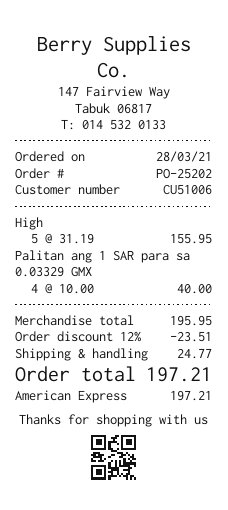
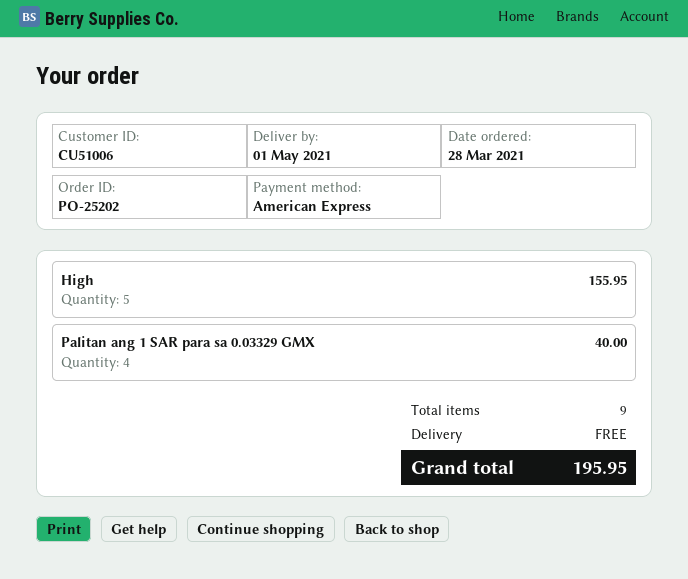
discount: 12% = 23.51 -> none
shipping: 24.77 -> 0.00
total: 197.21 -> 195.95

